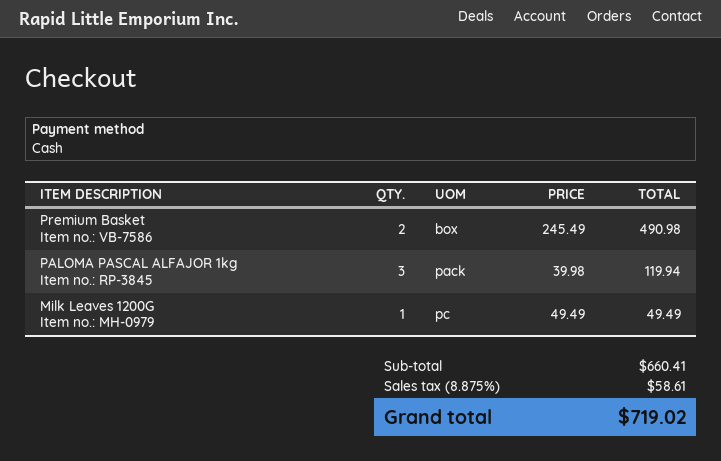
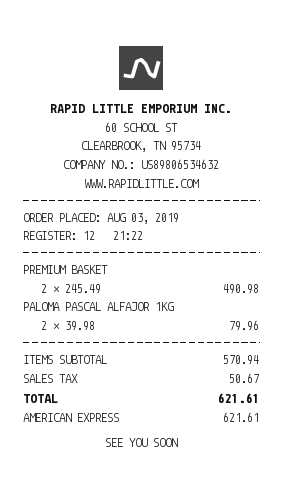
payment method: cash -> American Express
PALOMA PASCAL ALFAJOR 1kg: 3 x 39.98 = 119.94 -> 2 x 39.98 = 79.96
Milk Leaves 1200G: 1 x 49.49 = 49.49 -> none
subtotal: 660.41 -> 570.94
tax: 58.61 -> 50.67
total: 719.02 -> 621.61

